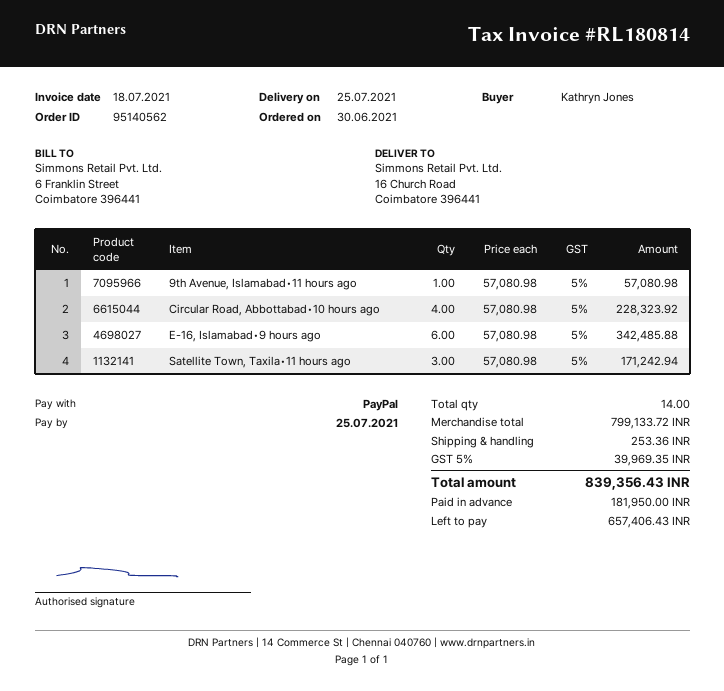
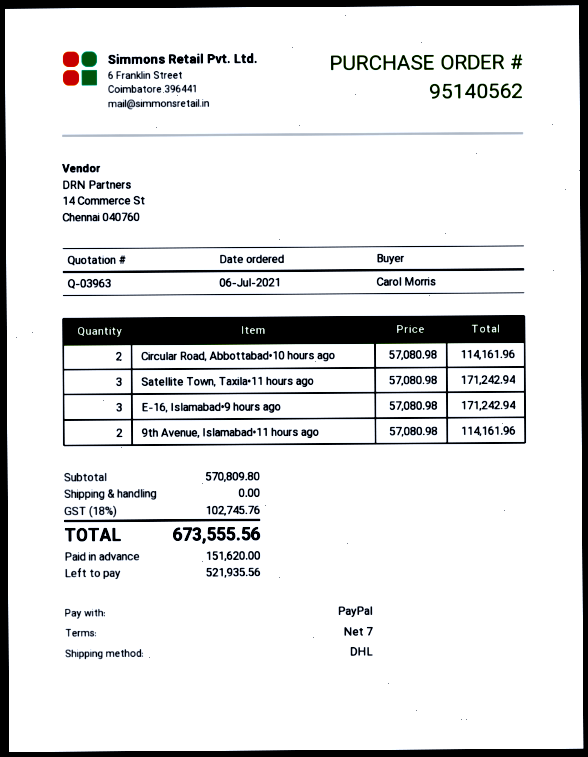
order date: 2021-06-30 -> 2021-07-06
ordered by: Kathryn Jones -> Carol Morris
9th Avenue, Islamabad•11 hours ago: 1 x 57080.98 = 57080.98 -> 2 x 57080.98 = 114161.96
Circular Road, Abbottabad•10 hours ago: 4 x 57080.98 = 228323.92 -> 2 x 57080.98 = 114161.96
E-16, Islamabad•9 hours ago: 6 x 57080.98 = 342485.88 -> 3 x 57080.98 = 171242.94
subtotal: 799133.72 -> 570809.80
shipping: 253.36 -> 0.00
tax: 5% = 39969.35 -> 18% = 102745.76
total: 839356.43 -> 673555.56
deposit: 181950.00 -> 151620.00
balance: 657406.43 -> 521935.56

